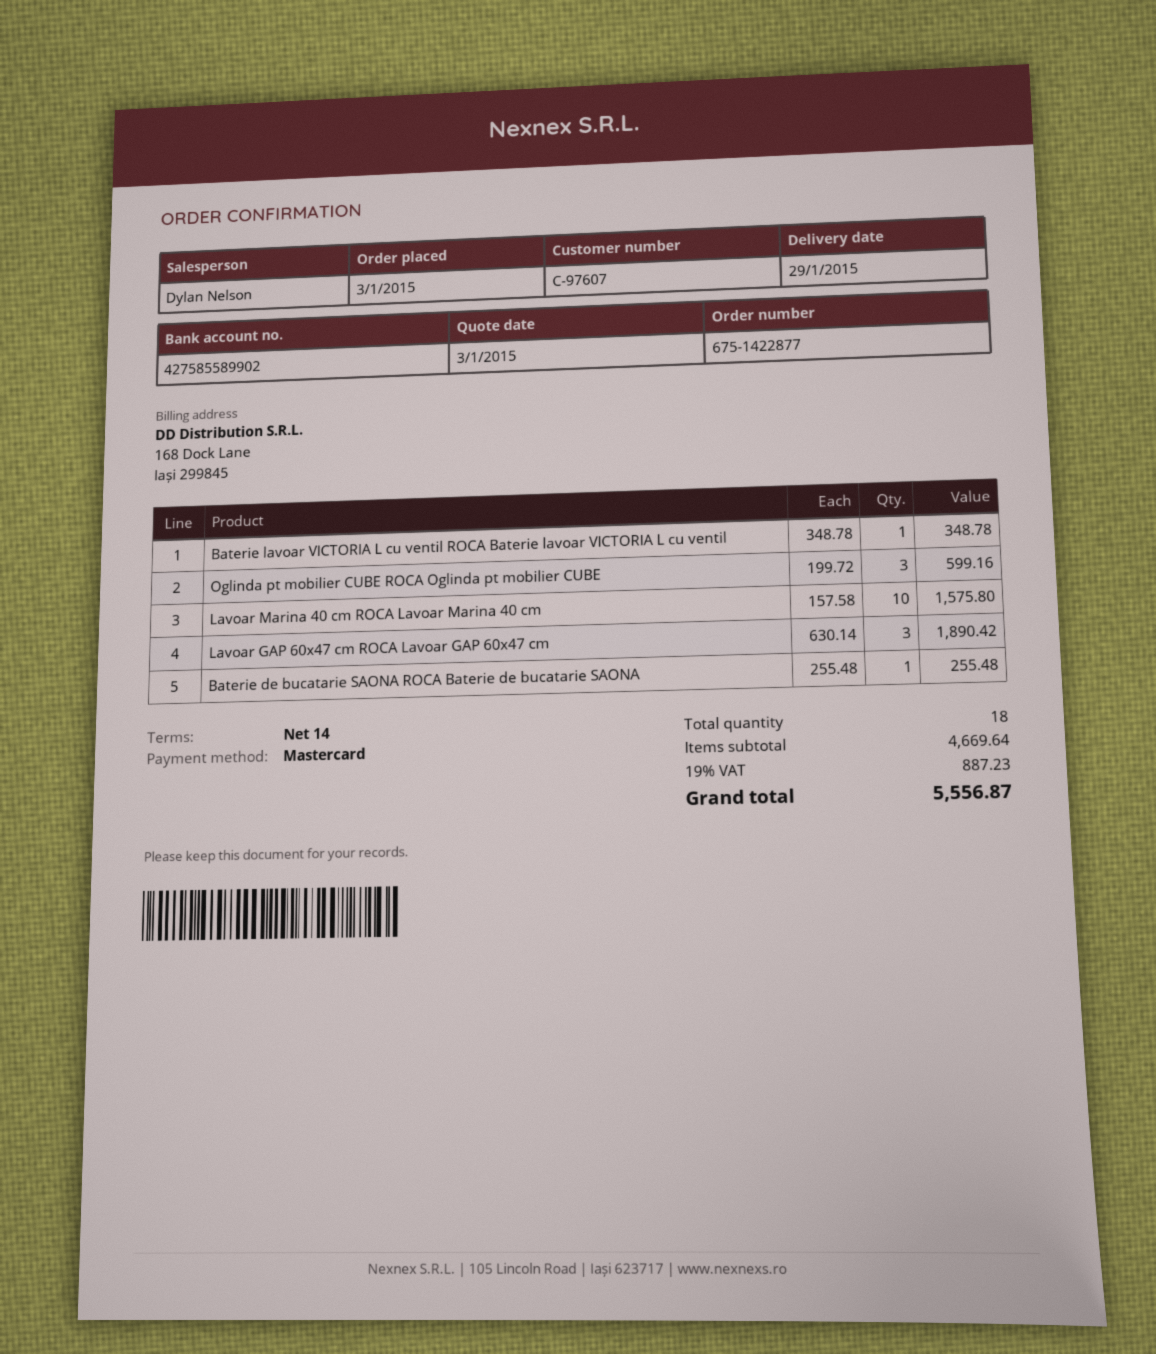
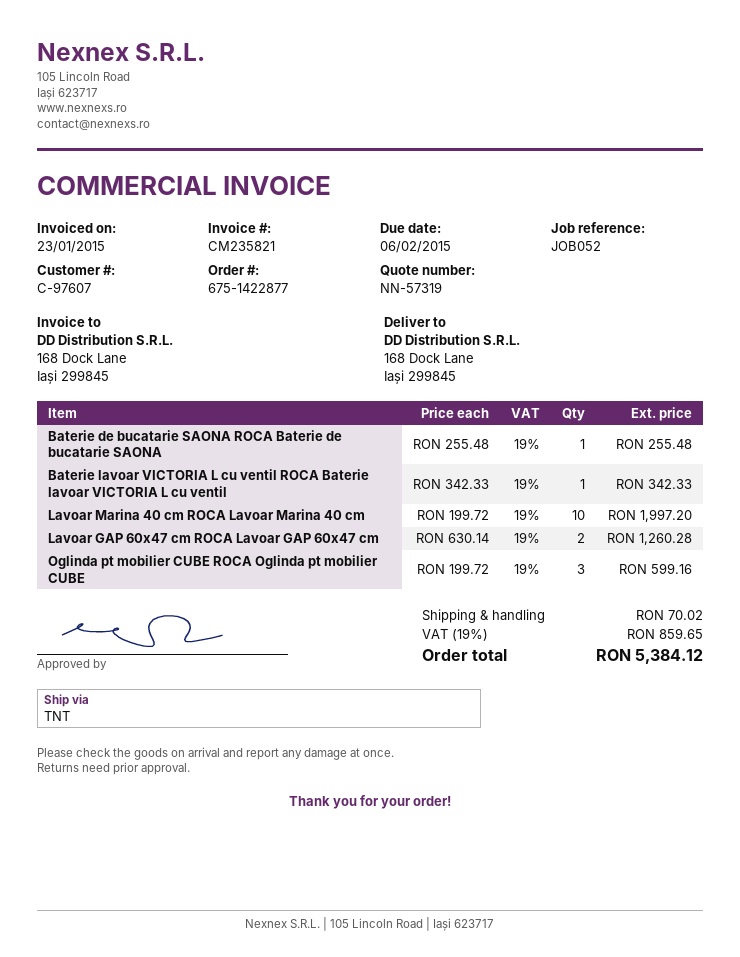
Baterie lavoar VICTORIA L cu ventil ROCA Baterie lavoar VICTORIA L cu ventil: 1 x 348.78 = 348.78 -> 1 x 342.33 = 342.33
Lavoar Marina 40 cm ROCA Lavoar Marina 40 cm: 10 x 157.58 = 1575.80 -> 10 x 199.72 = 1997.20
Lavoar GAP 60x47 cm ROCA Lavoar GAP 60x47 cm: 3 x 630.14 = 1890.42 -> 2 x 630.14 = 1260.28
shipping: none -> 70.02
tax: 19% = 887.23 -> 19% = 859.65
total: 5556.87 -> 5384.12

